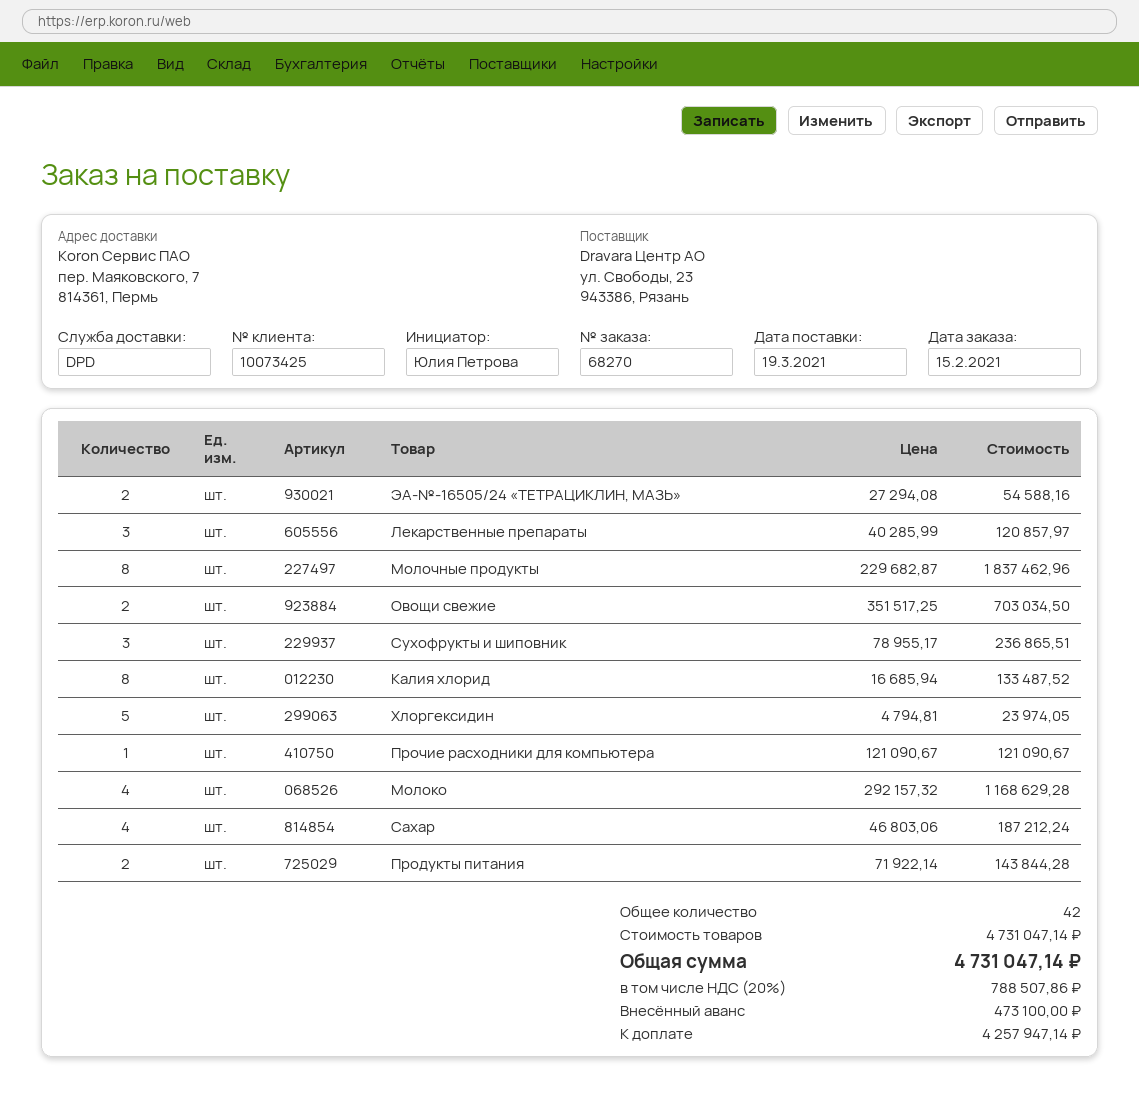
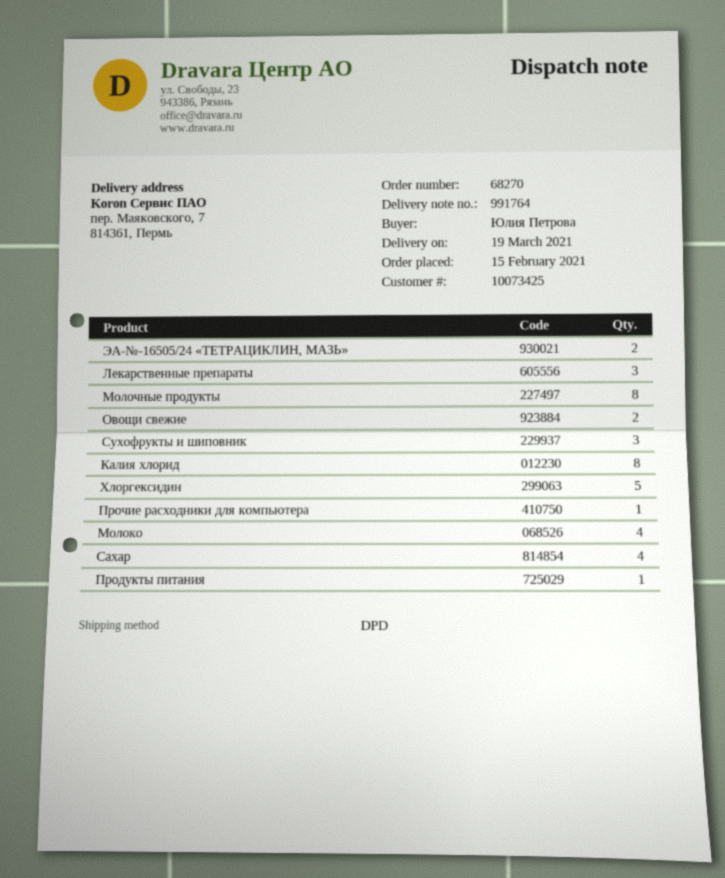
Продукты питания: 2 -> 1

